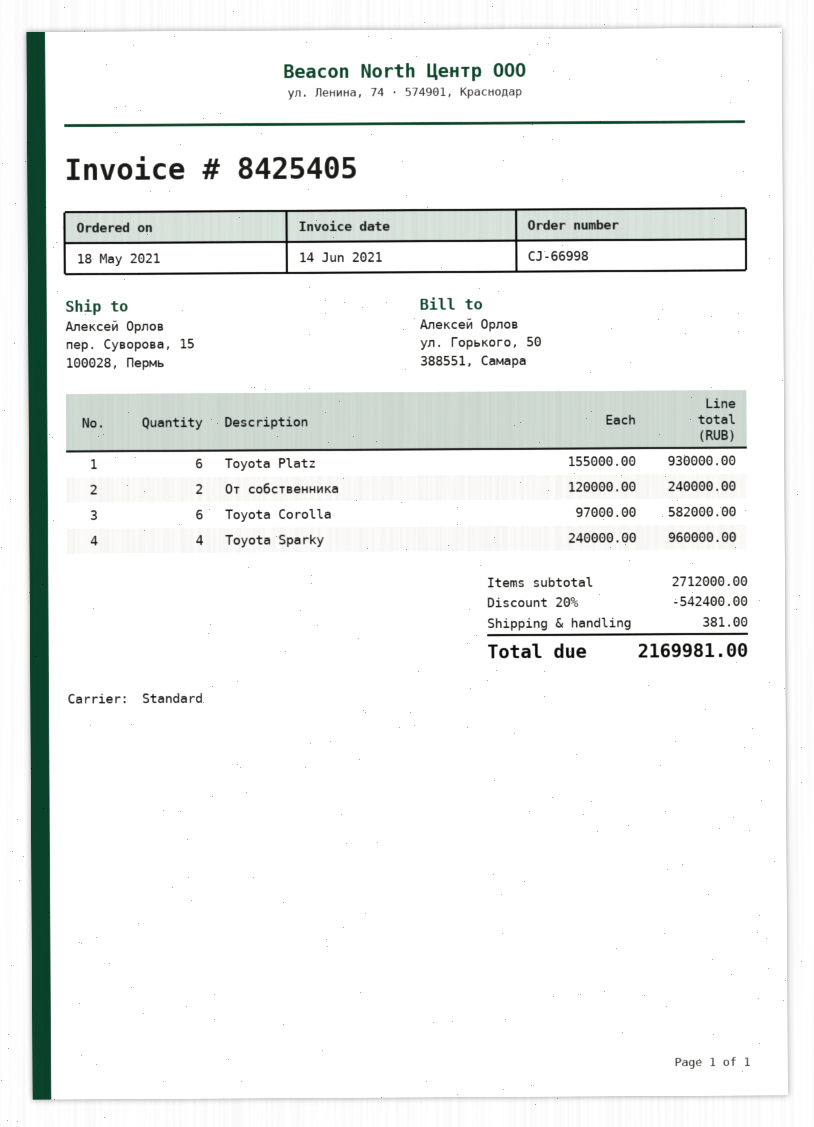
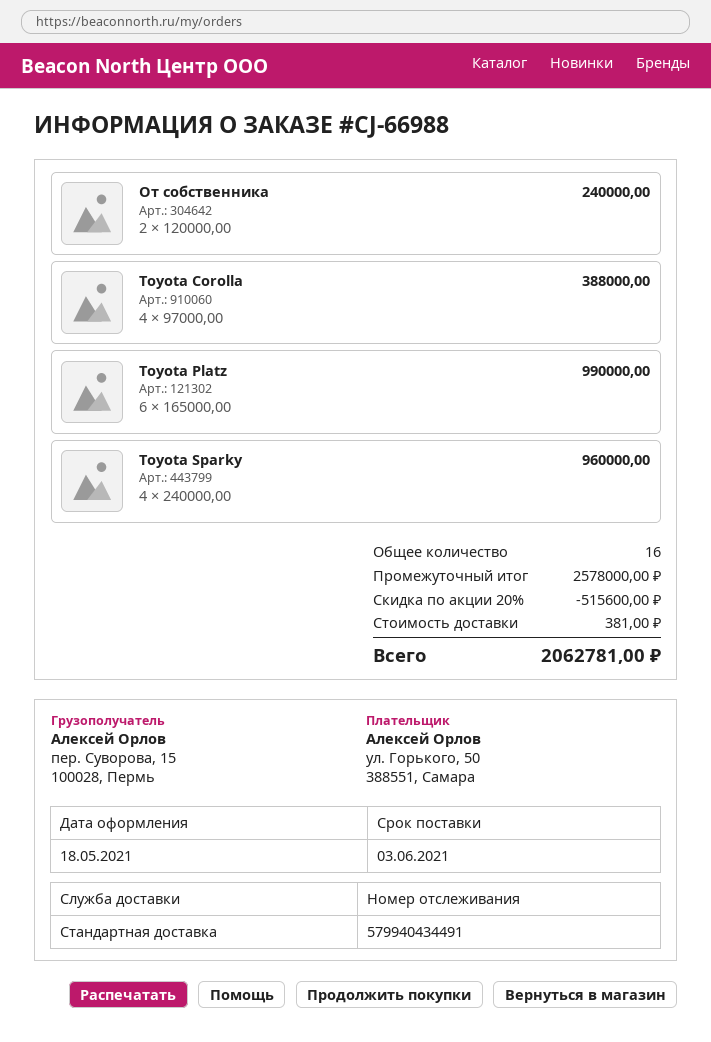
order number: CJ-66998 -> CJ-66988
Toyota Platz: 6 x 155000.00 = 930000.00 -> 6 x 165000.00 = 990000.00
Toyota Corolla: 6 x 97000.00 = 582000.00 -> 4 x 97000.00 = 388000.00
subtotal: 2712000.00 -> 2578000.00
discount: 20% = 542400.00 -> 20% = 515600.00
total: 2169981.00 -> 2062781.00

